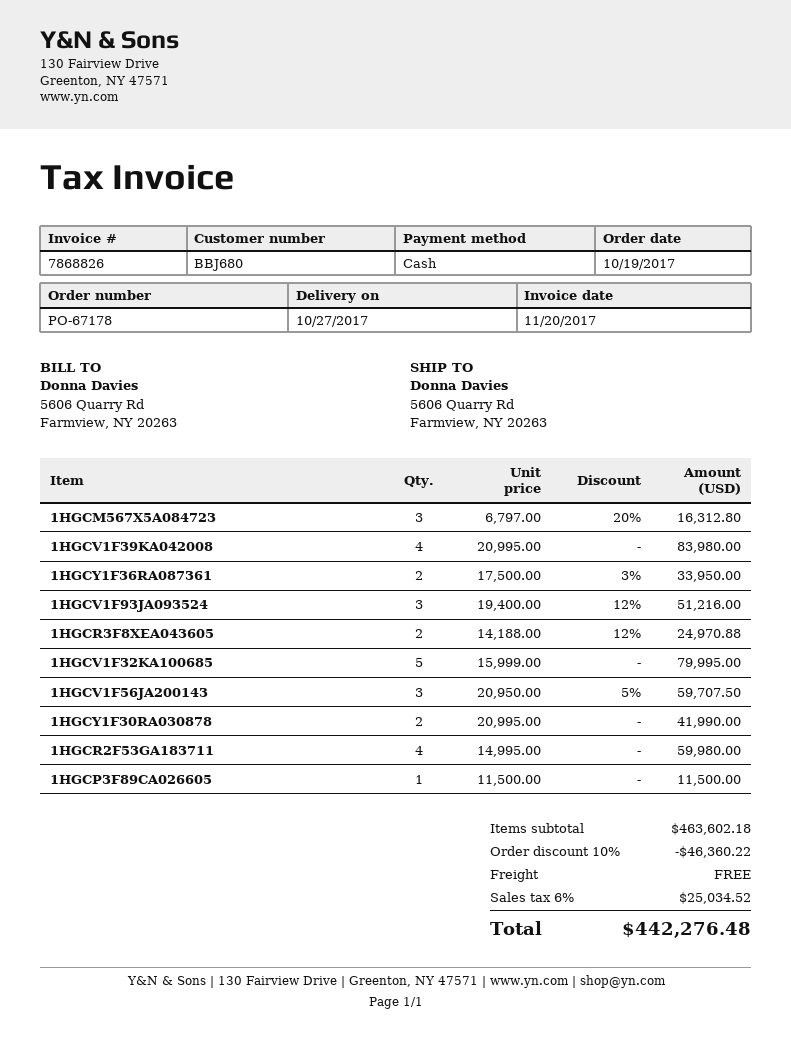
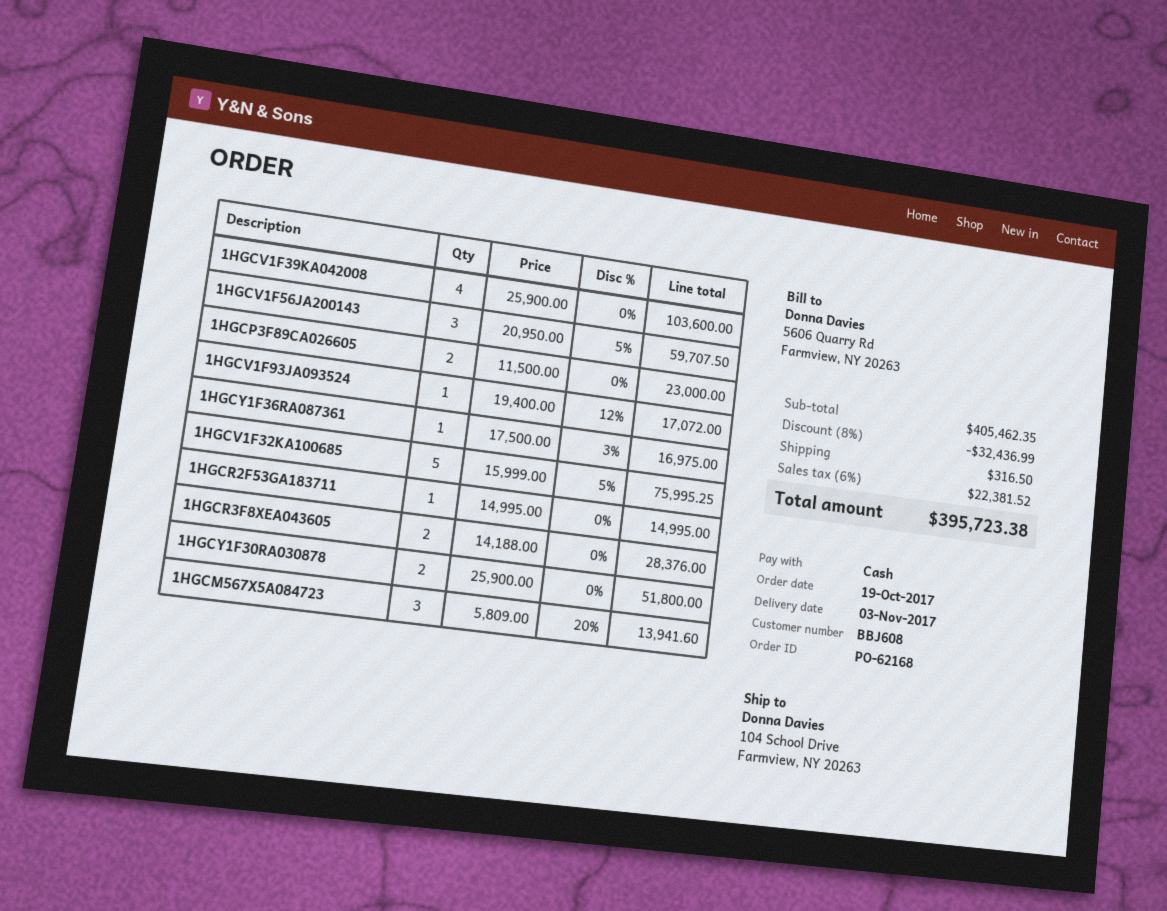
order number: PO-67178 -> PO-62168
delivery date: 2017-10-27 -> 2017-11-03
customer number: BBJ680 -> BBJ608
ship to: 5606 Quarry Rd, Farmview, NY 20263 -> 104 School Drive, Farmview, NY 20263
1HGCM567X5A084723: 3 x 6797.00 - 20% = 16312.80 -> 3 x 5809.00 - 20% = 13941.60
1HGCV1F39KA042008: 4 x 20995.00 = 83980.00 -> 4 x 25900.00 = 103600.00
1HGCY1F36RA087361: 2 x 17500.00 - 3% = 33950.00 -> 1 x 17500.00 - 3% = 16975.00
1HGCV1F93JA093524: 3 x 19400.00 - 12% = 51216.00 -> 1 x 19400.00 - 12% = 17072.00
1HGCR3F8XEA043605: 2 x 14188.00 - 12% = 24970.88 -> 2 x 14188.00 = 28376.00
1HGCV1F32KA100685: 5 x 15999.00 = 79995.00 -> 5 x 15999.00 - 5% = 75995.25
1HGCY1F30RA030878: 2 x 20995.00 = 41990.00 -> 2 x 25900.00 = 51800.00
1HGCR2F53GA183711: 4 x 14995.00 = 59980.00 -> 1 x 14995.00 = 14995.00
1HGCP3F89CA026605: 1 x 11500.00 = 11500.00 -> 2 x 11500.00 = 23000.00
subtotal: 463602.18 -> 405462.35
discount: 10% = 46360.22 -> 8% = 32436.99
shipping: 0.00 -> 316.50
tax: 6% = 25034.52 -> 6% = 22381.52
total: 442276.48 -> 395723.38

